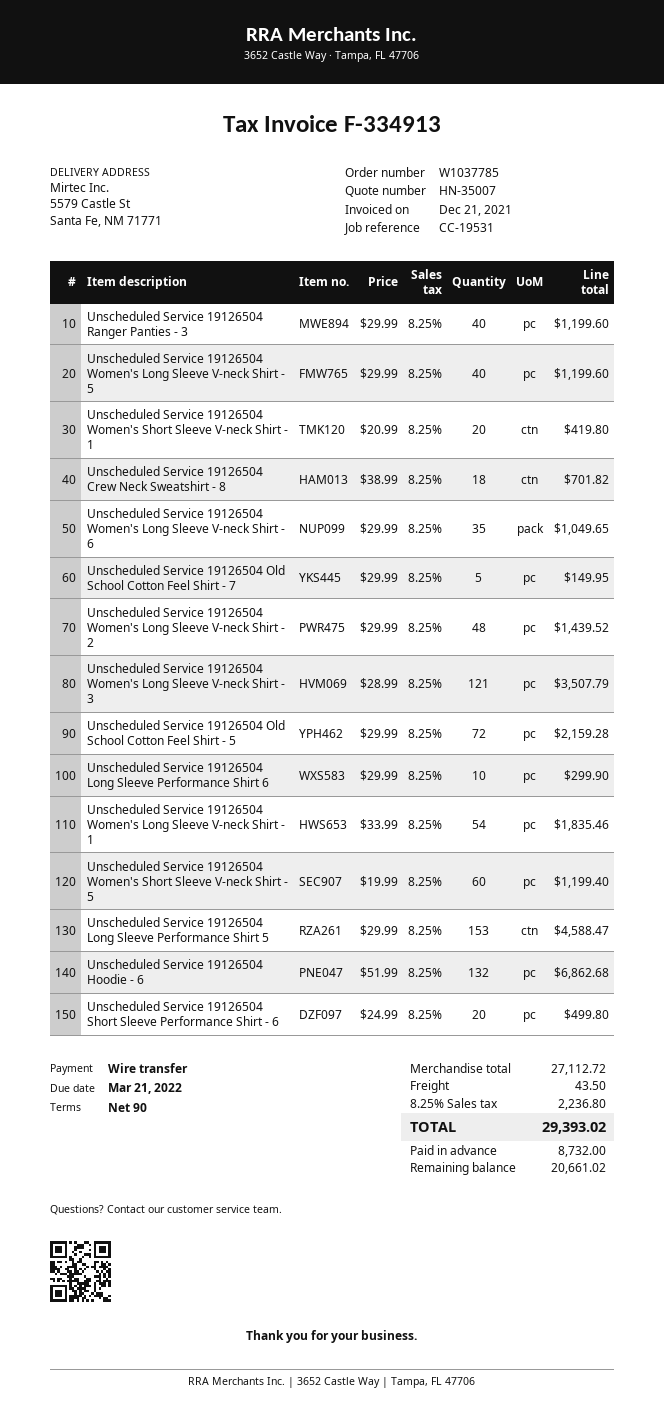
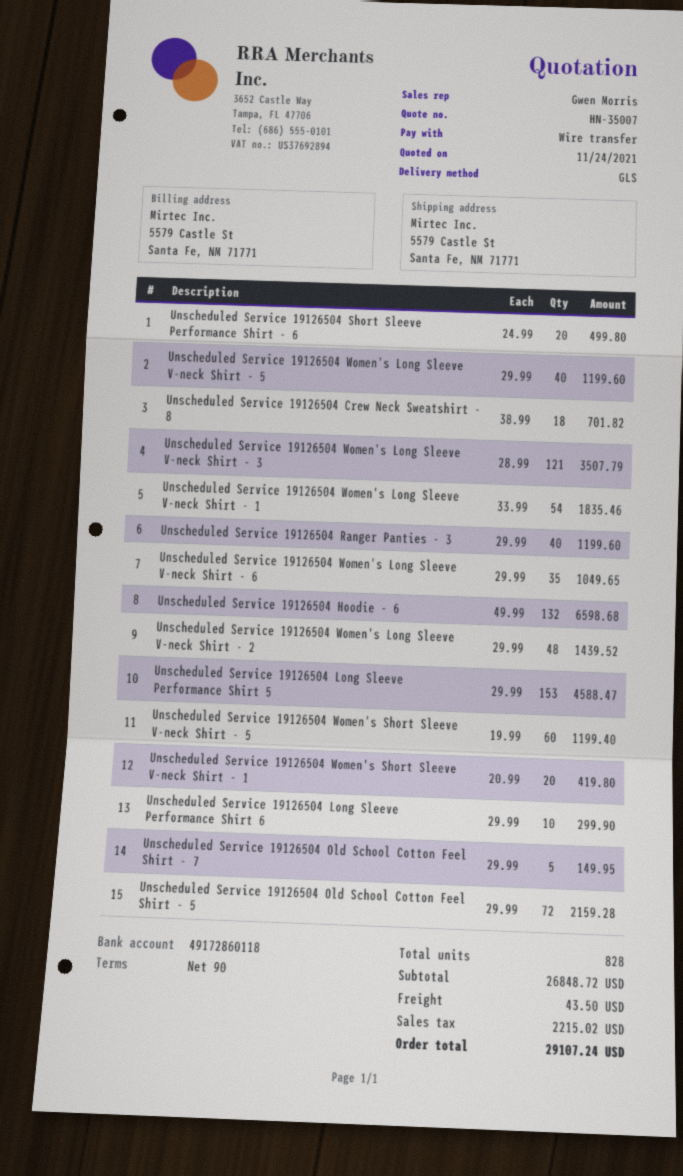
Unscheduled Service 19126504 Hoodie - 6: 132 x 51.99 = 6862.68 -> 132 x 49.99 = 6598.68
subtotal: 27112.72 -> 26848.72
tax: 2236.80 -> 2215.02
total: 29393.02 -> 29107.24

